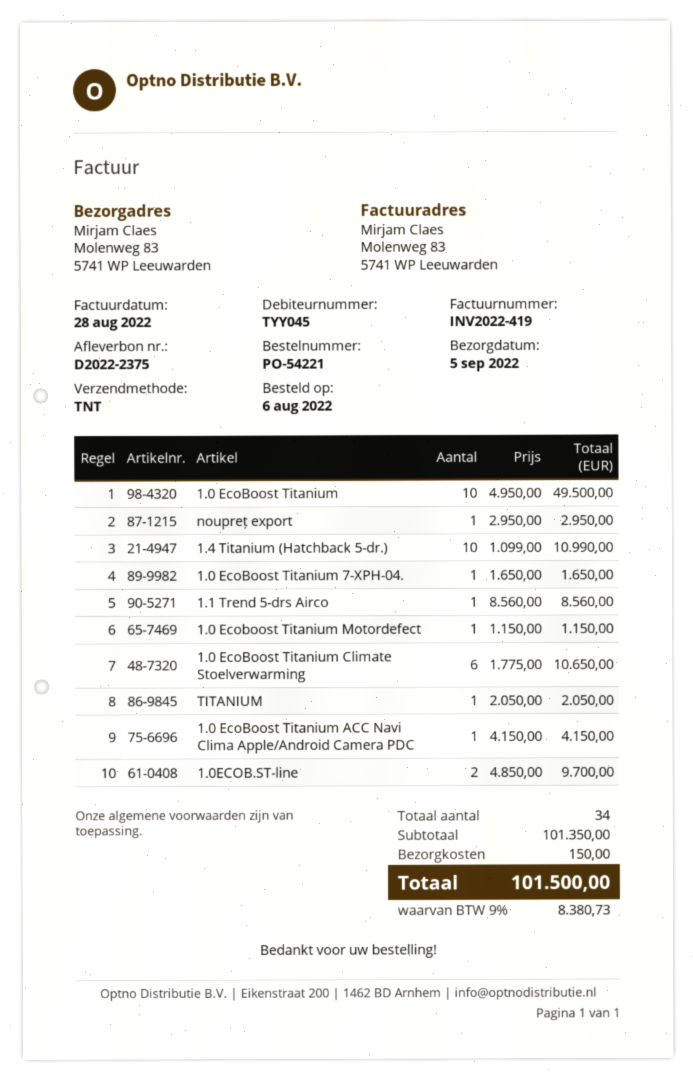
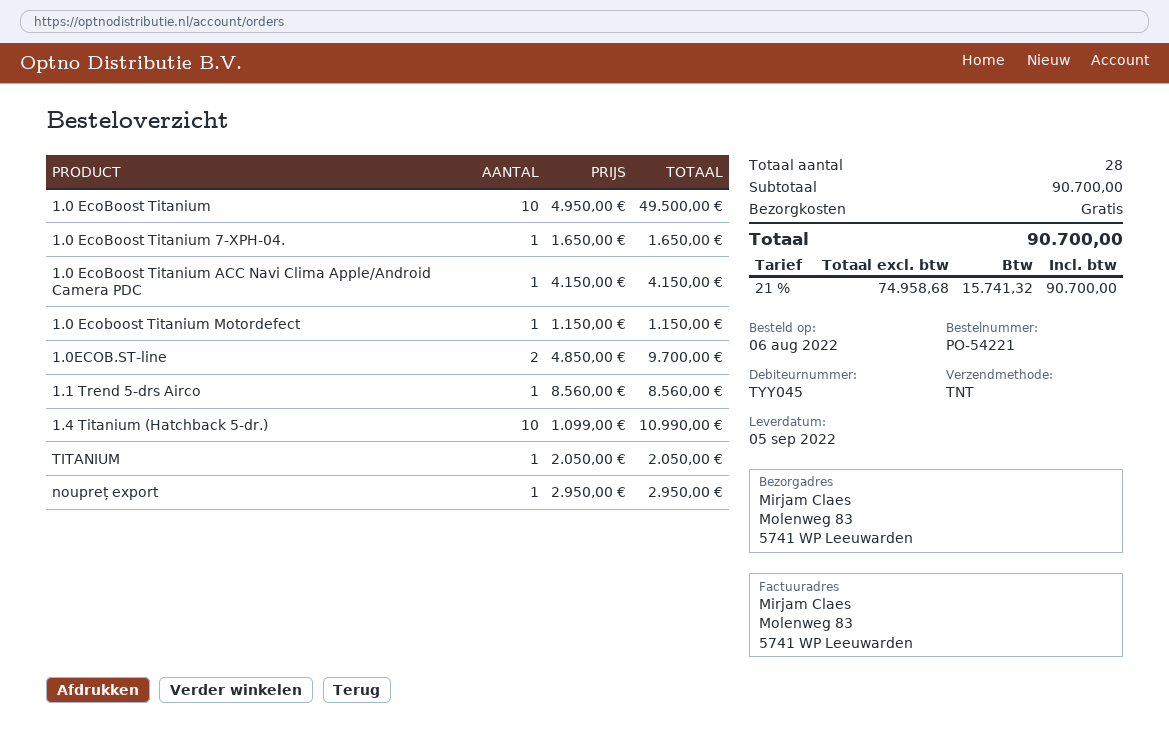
1.0 EcoBoost Titanium Climate Stoelverwarming: 6 x 1775.00 = 10650.00 -> none
total quantity: 34 -> 28
subtotal: 101350.00 -> 90700.00
shipping: 150.00 -> 0.00
tax: 9% = 8380.73 -> 21% = 15741.32
total: 101500.00 -> 90700.00

